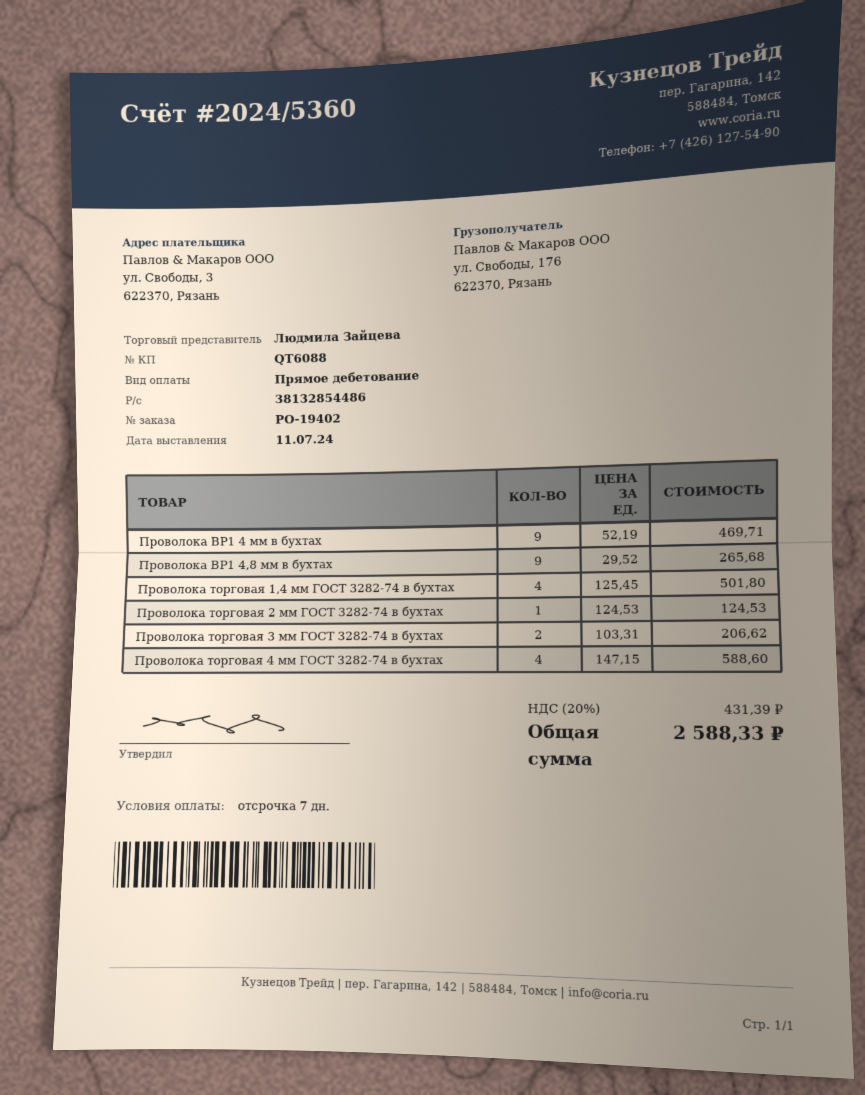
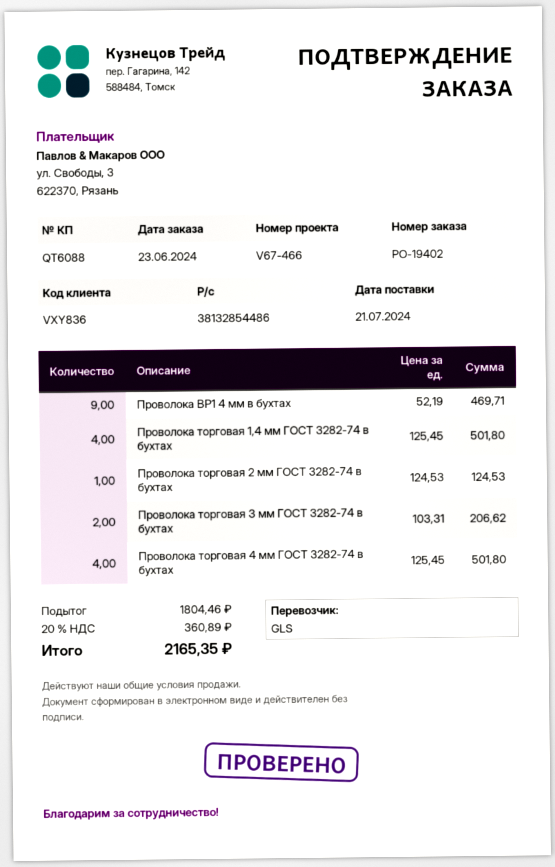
Проволока ВР1 4,8 мм в бухтах: 9 x 29.52 = 265.68 -> none
Проволока торговая 4 мм ГОСТ 3282-74 в бухтах: 4 x 147.15 = 588.60 -> 4 x 125.45 = 501.80
tax: 20% = 431.39 -> 20% = 360.89
total: 2588.33 -> 2165.35

